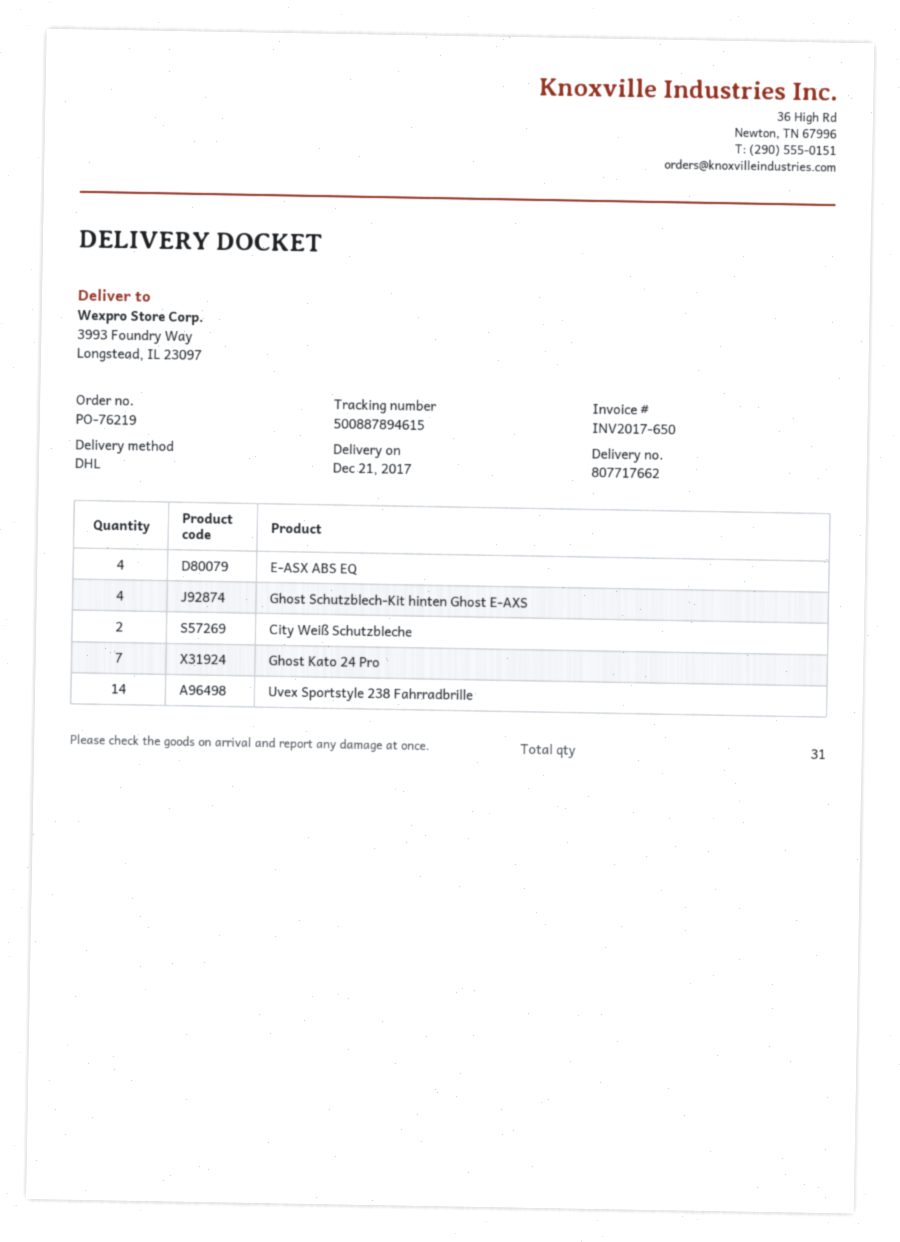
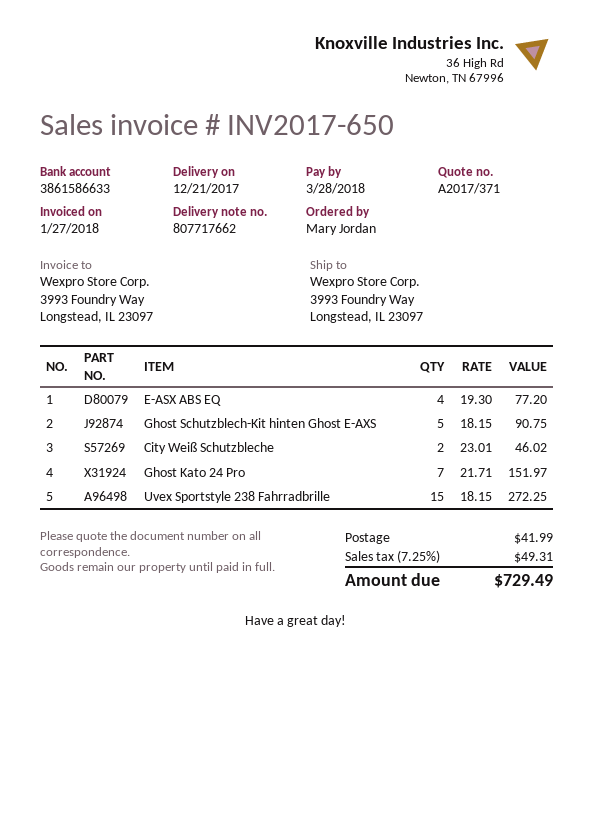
Ghost Schutzblech-Kit hinten Ghost E-AXS: 4 -> 5
Uvex Sportstyle 238 Fahrradbrille: 14 -> 15

